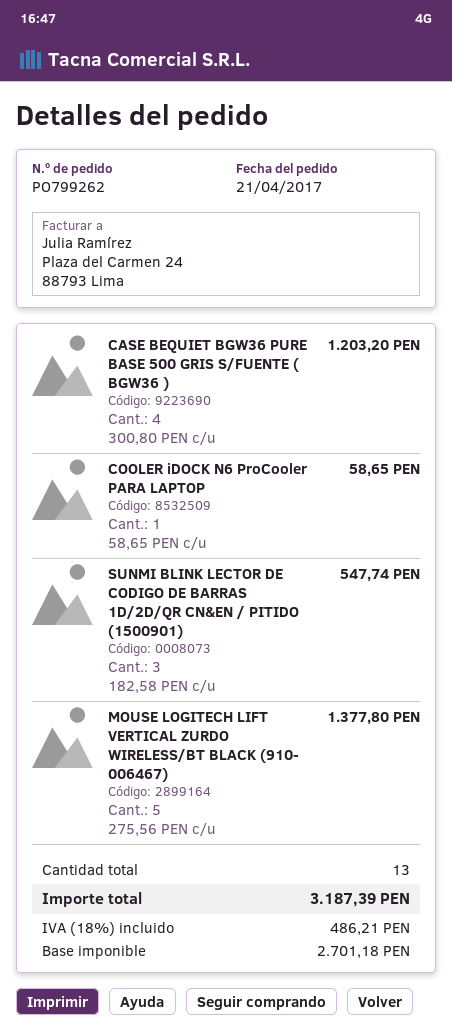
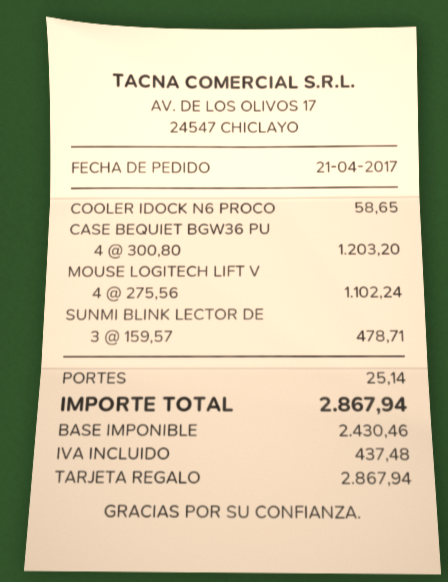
SUNMI BLINK LECTOR DE CODIGO DE BARRAS 1D/2D/QR CN&EN / PITIDO (1500901): 3 x 182.58 = 547.74 -> 3 x 159.57 = 478.71
MOUSE LOGITECH LIFT VERTICAL ZURDO WIRELESS/BT BLACK (910- 006467): 5 x 275.56 = 1377.80 -> 4 x 275.56 = 1102.24
shipping: none -> 25.14
net: 2701.18 -> 2430.46
tax: 486.21 -> 437.48
total: 3187.39 -> 2867.94

